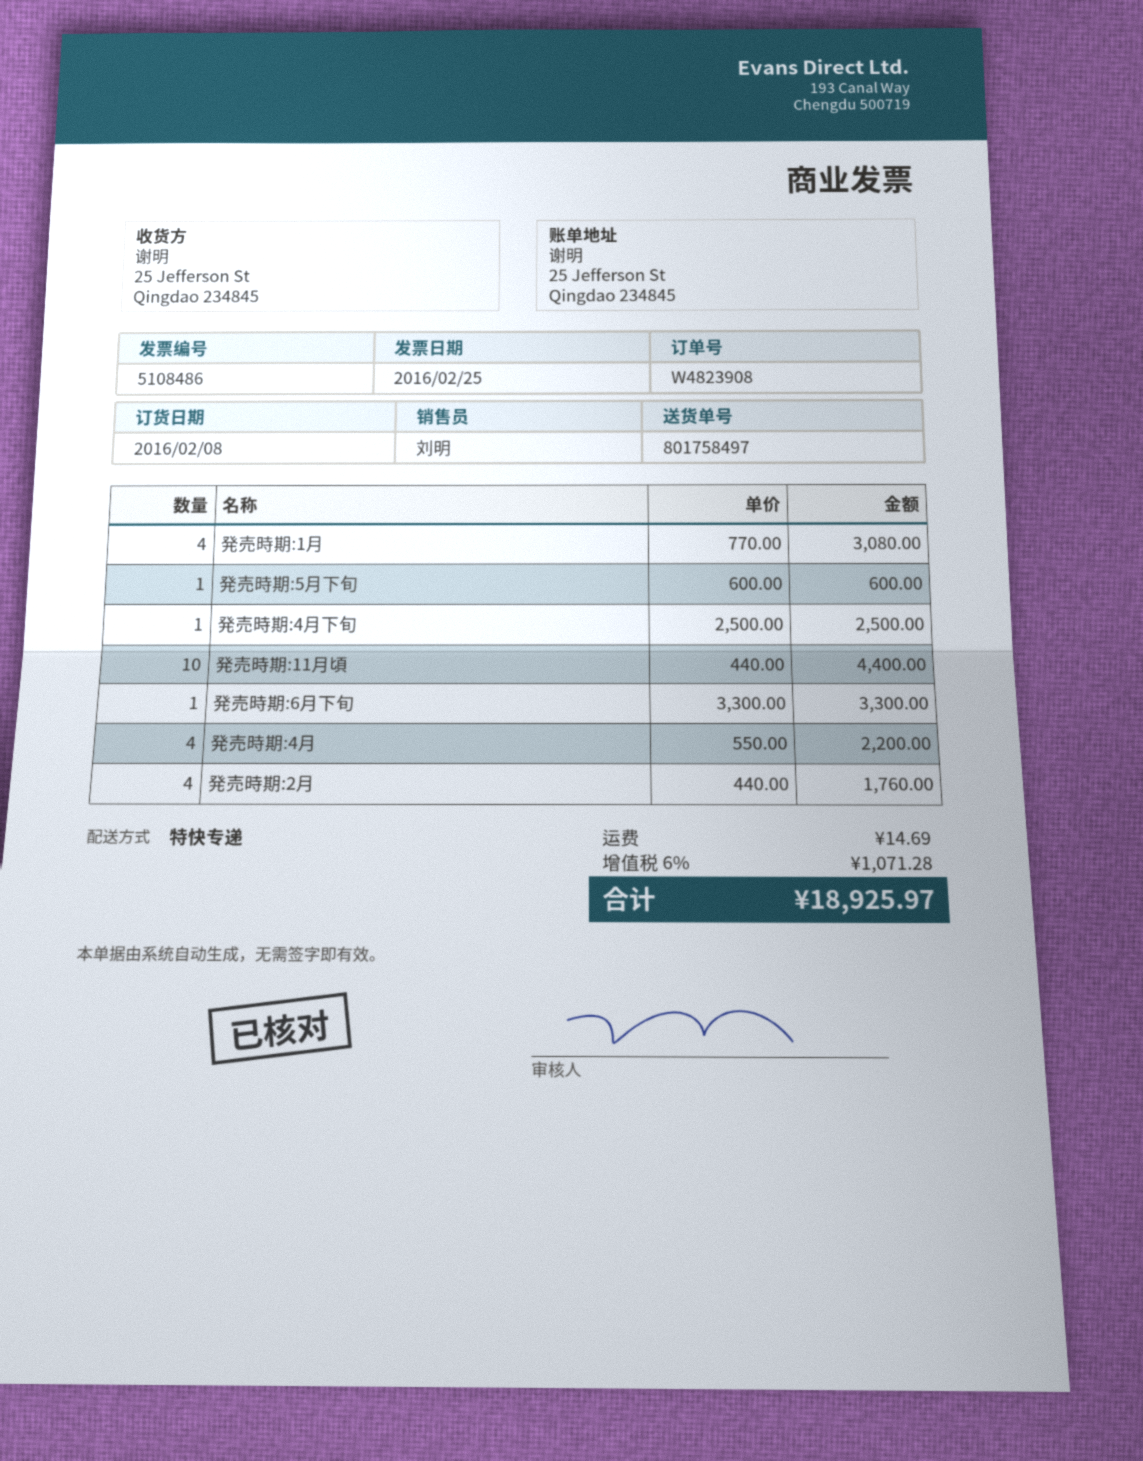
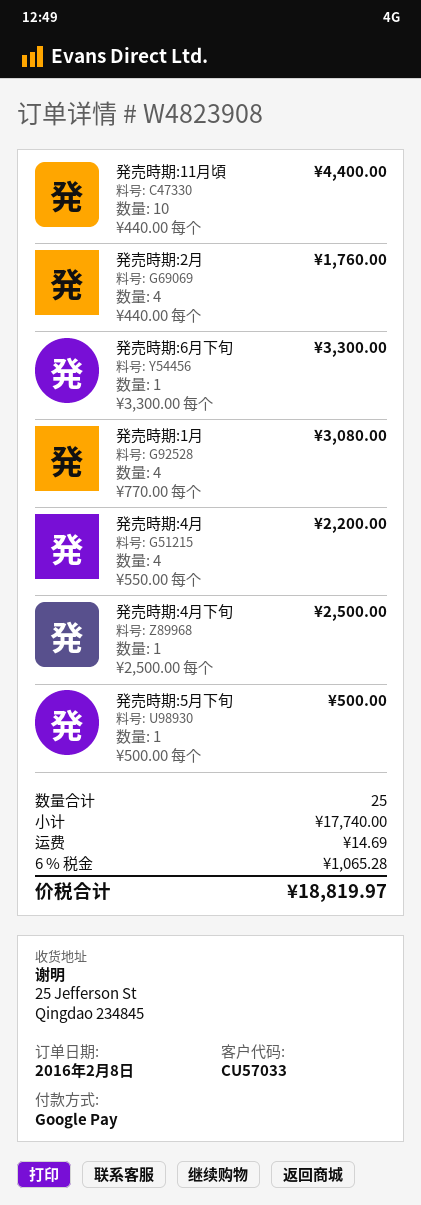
発売時期:5月下旬: 1 x 600.00 = 600.00 -> 1 x 500.00 = 500.00
tax: 6% = 1071.28 -> 6% = 1065.28
total: 18925.97 -> 18819.97

